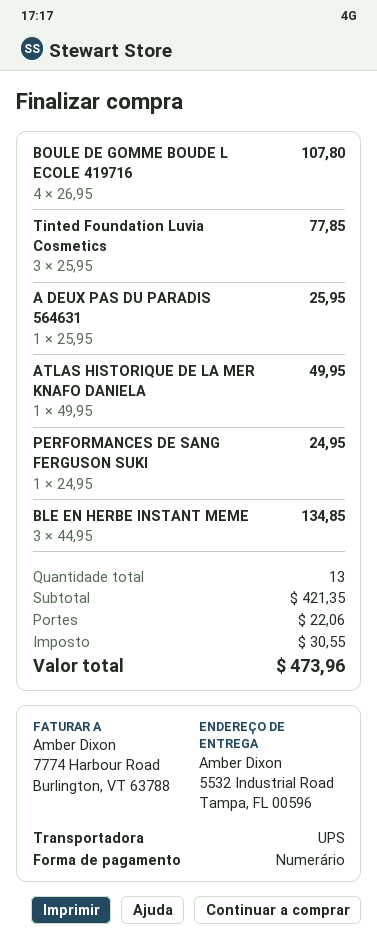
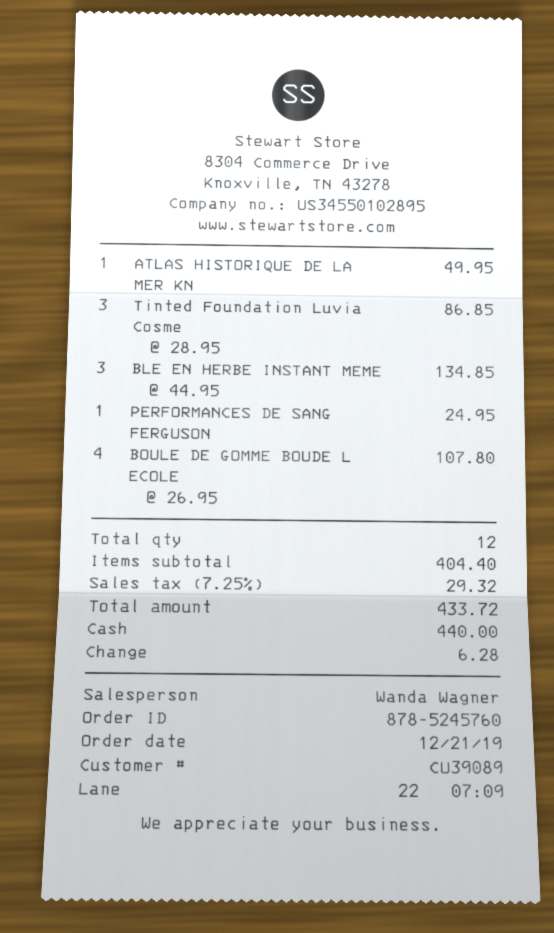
Tinted Foundation Luvia Cosmetics: 3 x 25.95 = 77.85 -> 3 x 28.95 = 86.85
A DEUX PAS DU PARADIS 564631: 1 x 25.95 = 25.95 -> none
total quantity: 13 -> 12
subtotal: 421.35 -> 404.40
shipping: 22.06 -> none
tax: 30.55 -> 29.32
total: 473.96 -> 433.72

